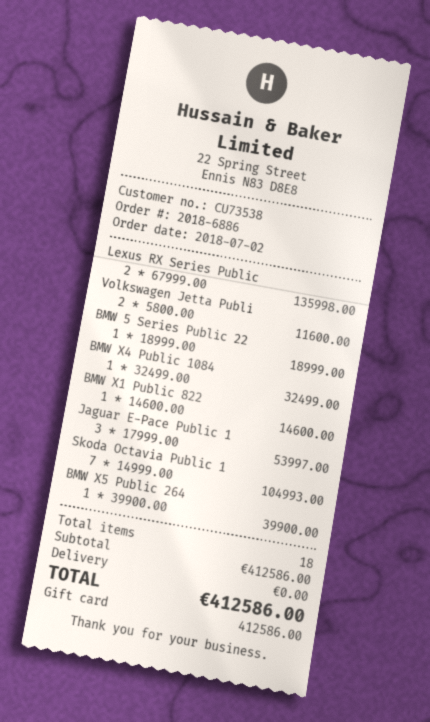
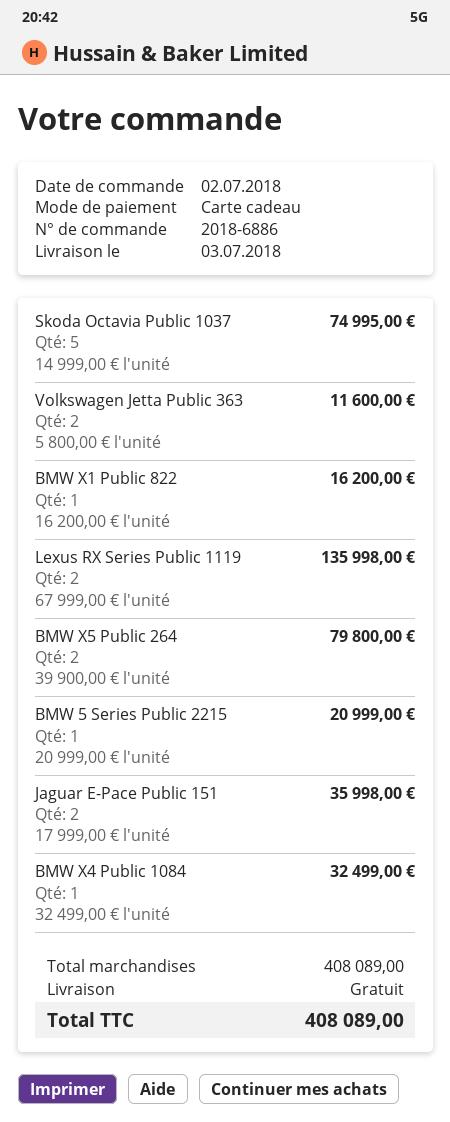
BMW 5 Series Public 22: 1 x 18999.00 = 18999.00 -> 1 x 20999.00 = 20999.00
BMW X1 Public 822: 1 x 14600.00 = 14600.00 -> 1 x 16200.00 = 16200.00
Jaguar E-Pace Public 1: 3 x 17999.00 = 53997.00 -> 2 x 17999.00 = 35998.00
Skoda Octavia Public 1: 7 x 14999.00 = 104993.00 -> 5 x 14999.00 = 74995.00
BMW X5 Public 264: 1 x 39900.00 = 39900.00 -> 2 x 39900.00 = 79800.00
subtotal: 412586.00 -> 408089.00
total: 412586.00 -> 408089.00

